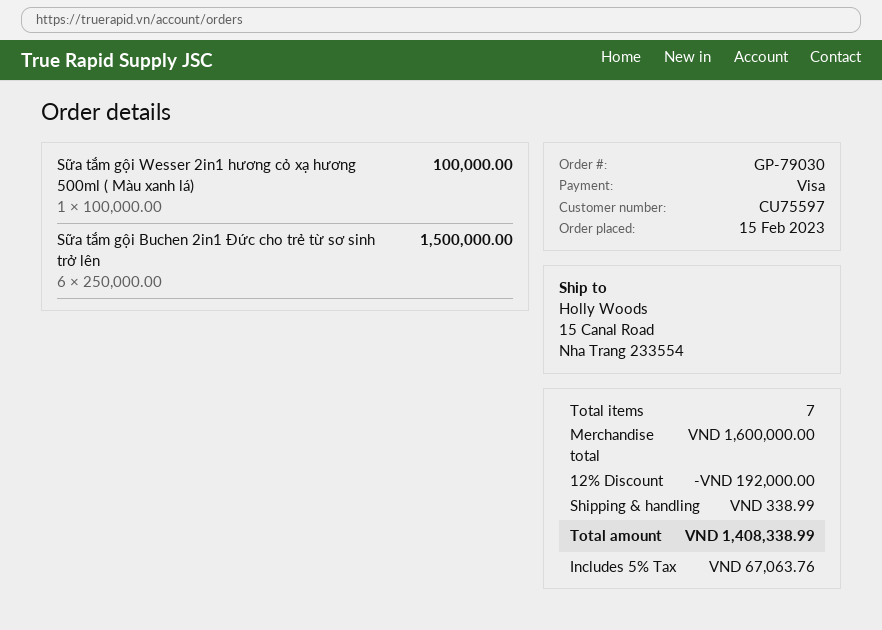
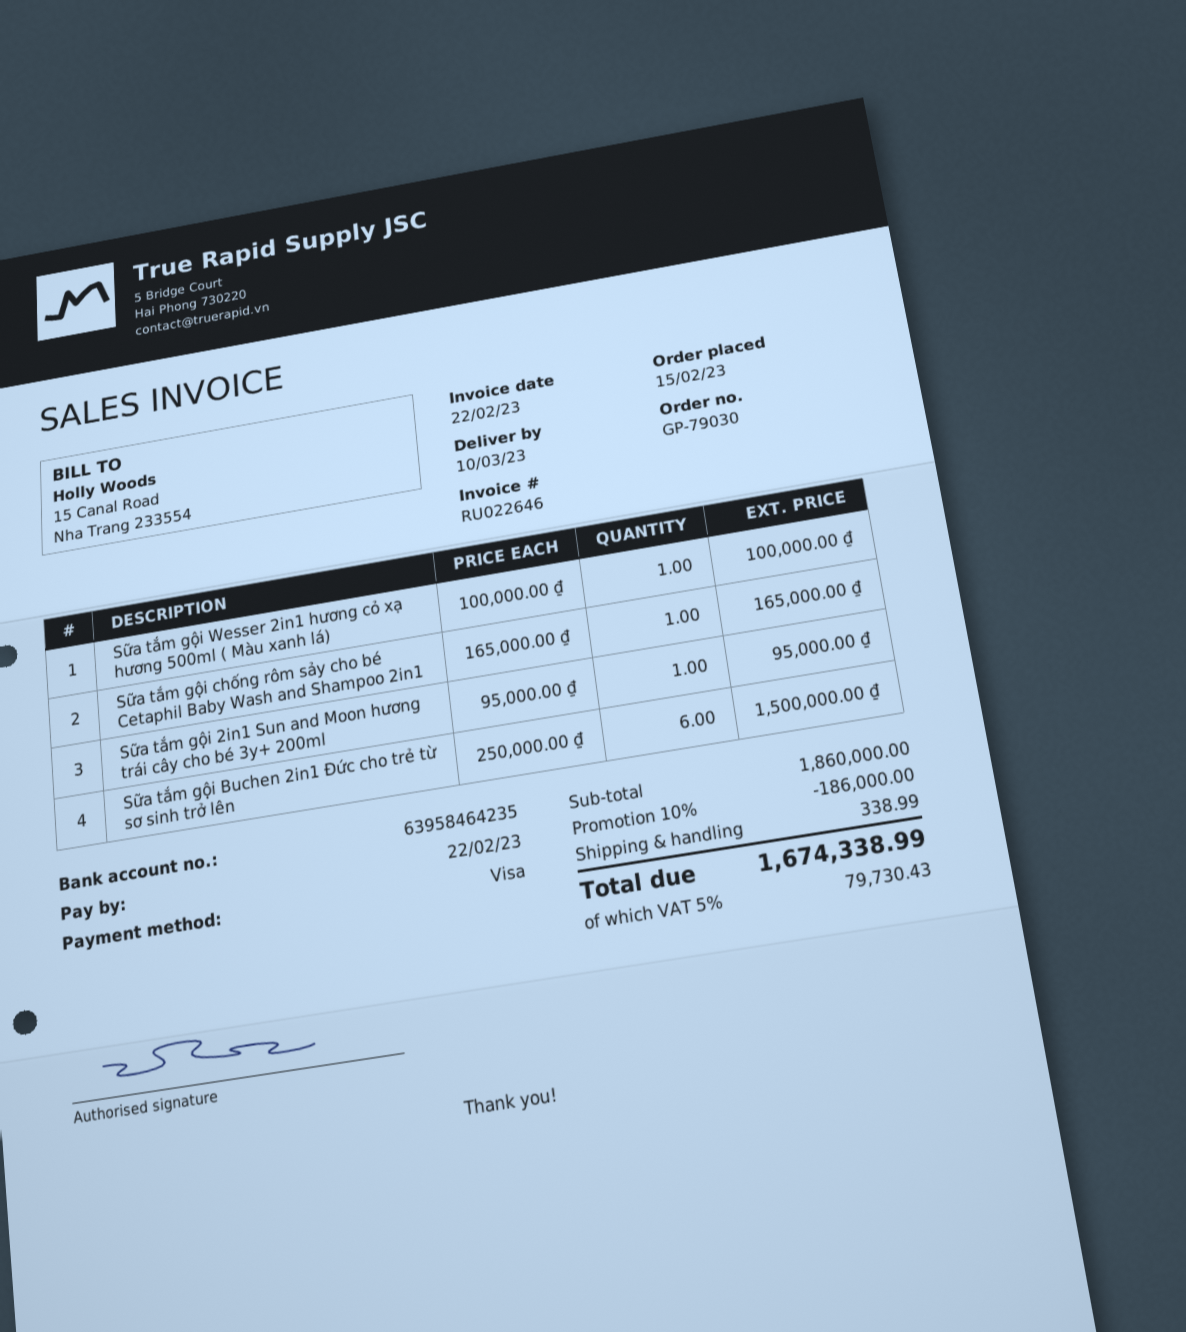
Sữa tắm gội chống rôm sảy cho bé Cetaphil Baby Wash and Shampoo 2in1: none -> 1 x 165000.00 = 165000.00
Sữa tắm gội 2in1 Sun and Moon hương trái cây cho bé 3y+ 200ml: none -> 1 x 95000.00 = 95000.00
subtotal: 1600000.00 -> 1860000.00
discount: 12% = 192000.00 -> 10% = 186000.00
tax: 5% = 67063.76 -> 5% = 79730.43
total: 1408338.99 -> 1674338.99

